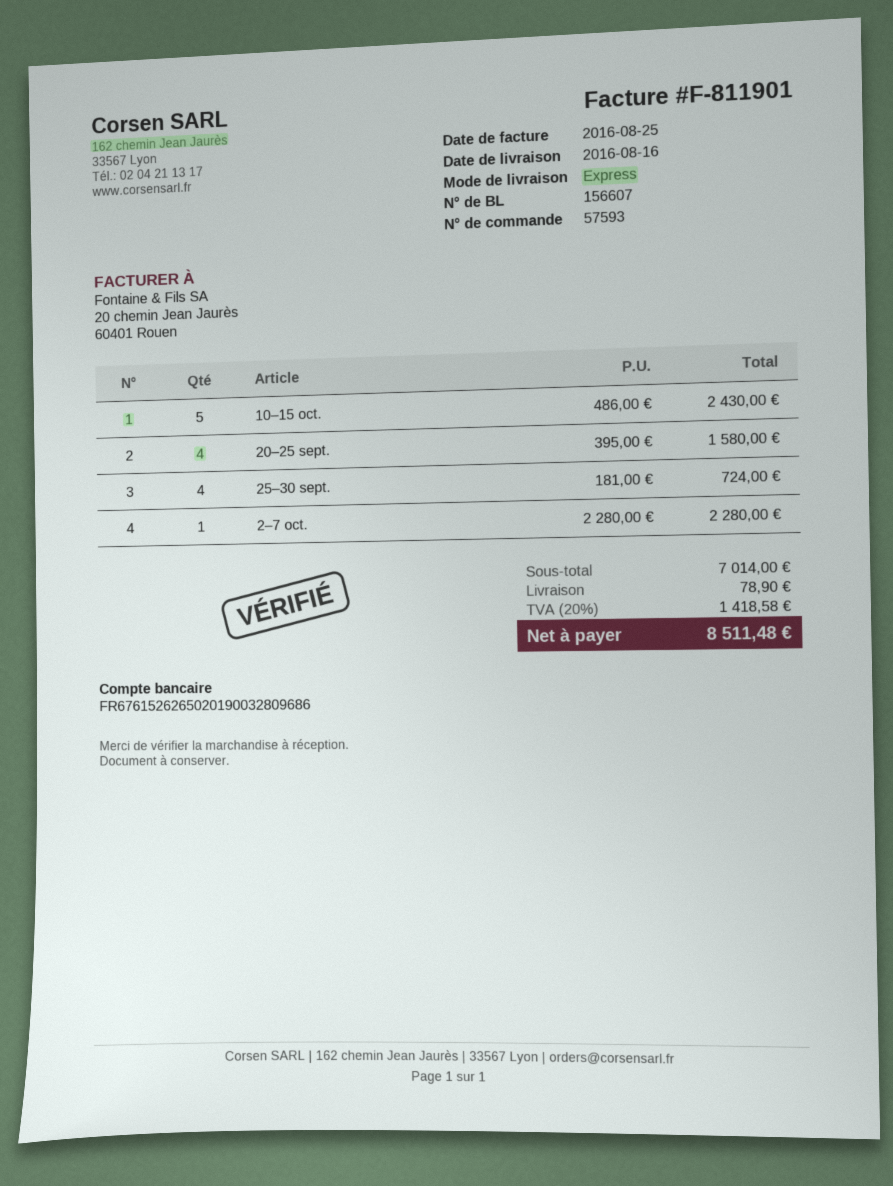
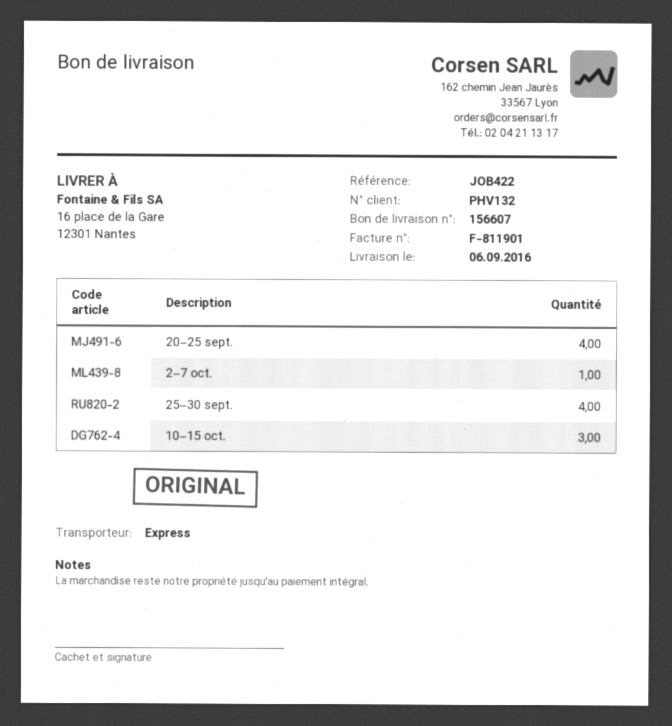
delivery date: 2016-08-16 -> 2016-09-06
10–15 oct.: 5 -> 3

